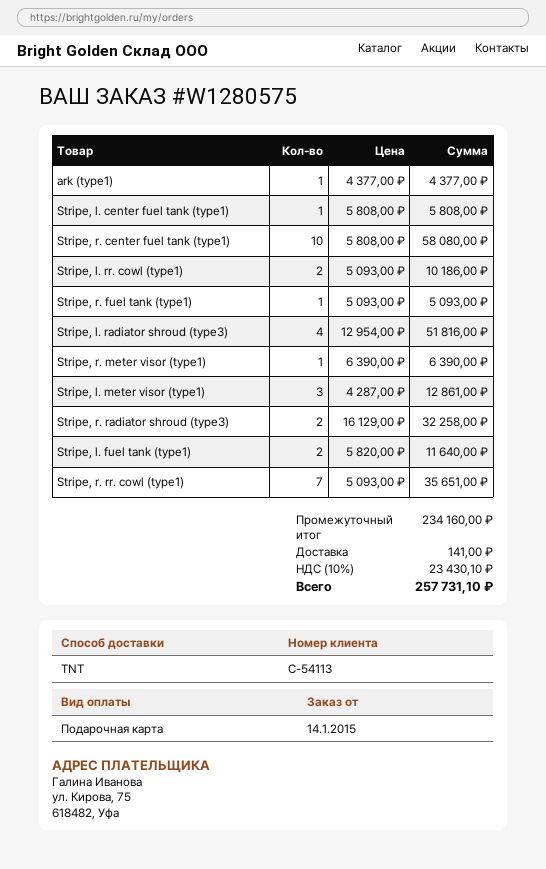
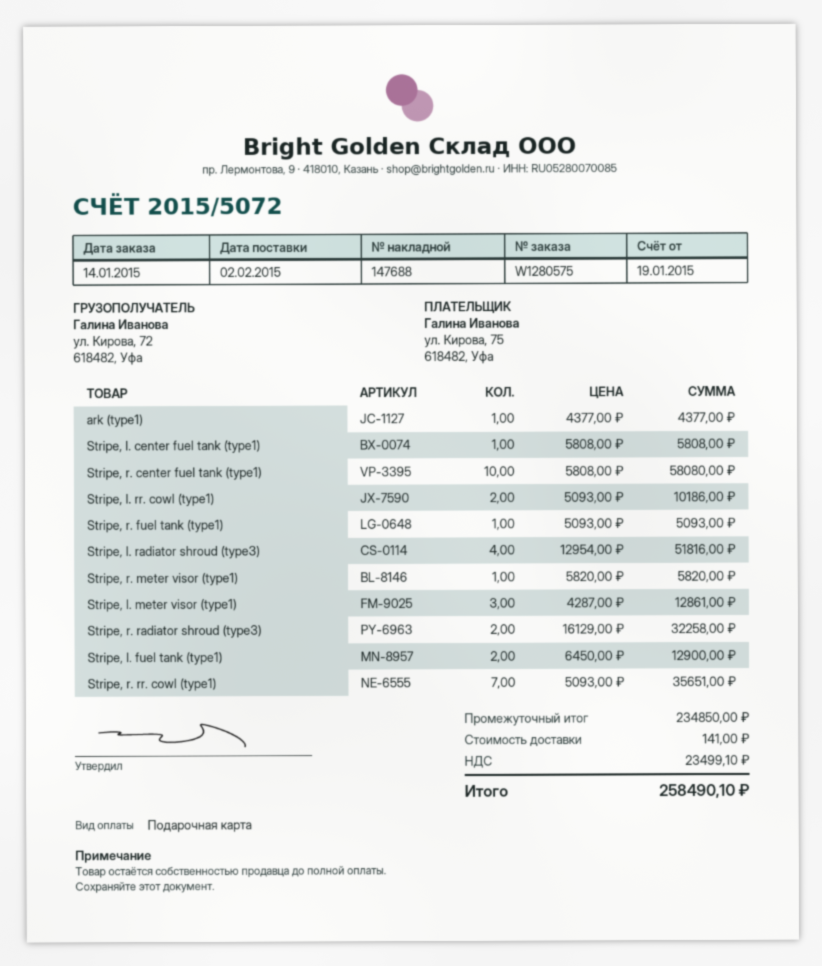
Stripe, r. meter visor (type1): 1 x 6390.00 = 6390.00 -> 1 x 5820.00 = 5820.00
Stripe, l. fuel tank (type1): 2 x 5820.00 = 11640.00 -> 2 x 6450.00 = 12900.00
subtotal: 234160.00 -> 234850.00
tax: 23430.10 -> 23499.10
total: 257731.10 -> 258490.10

